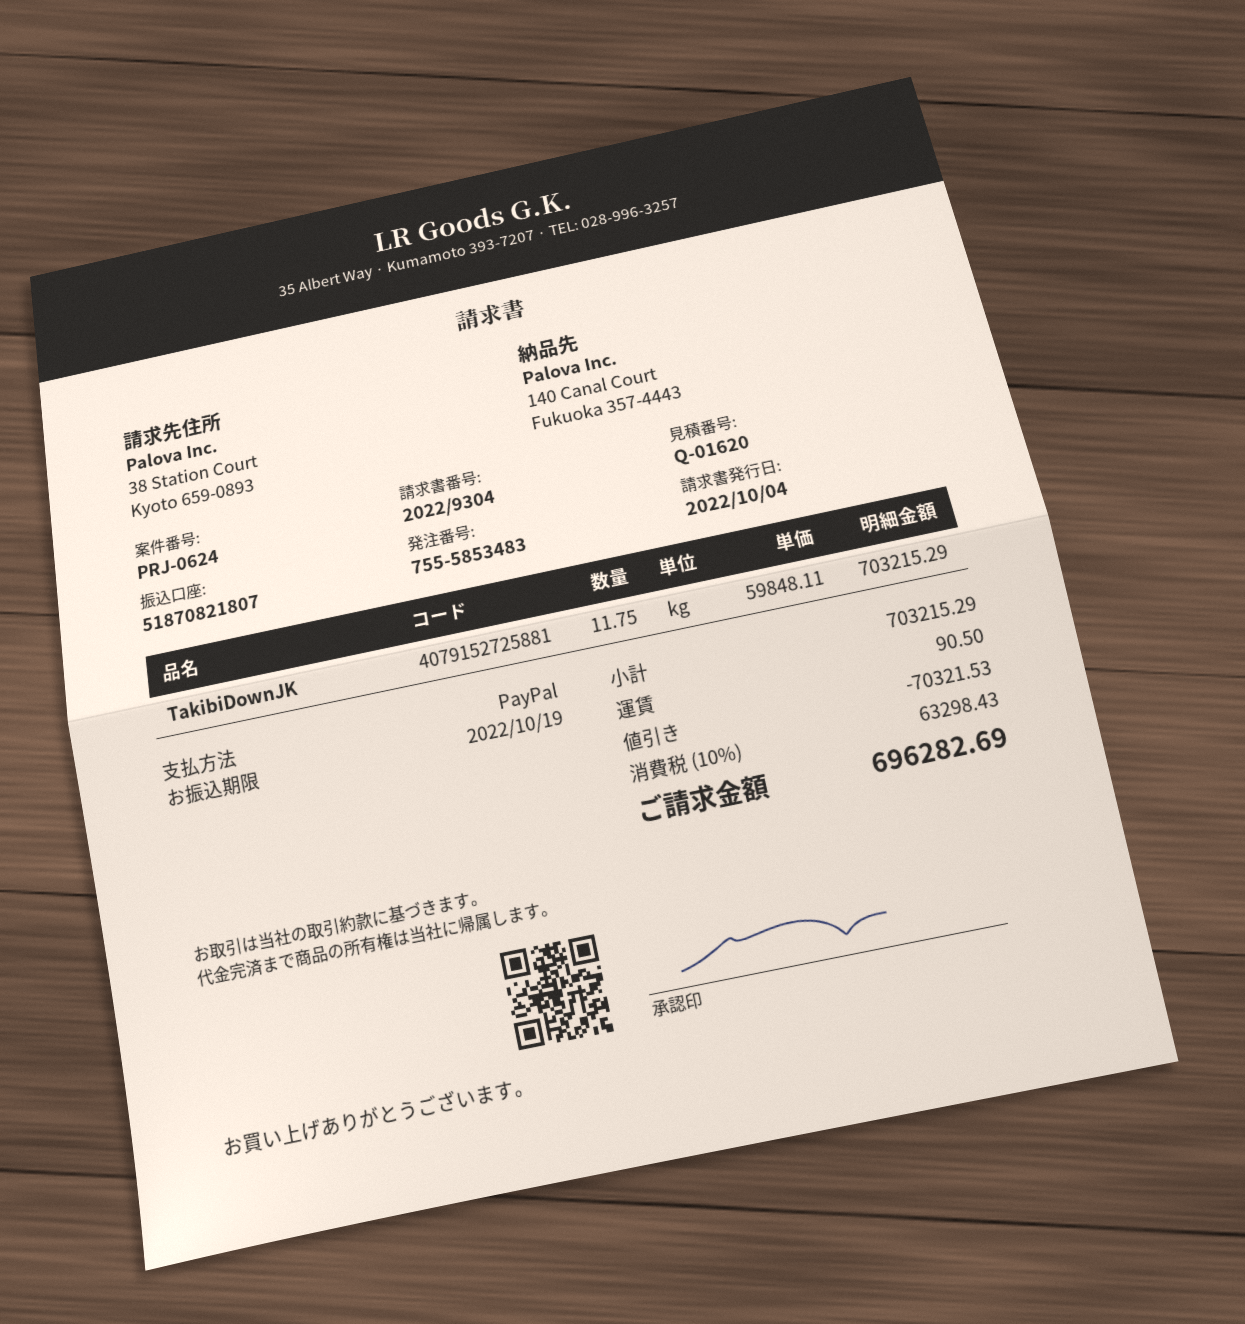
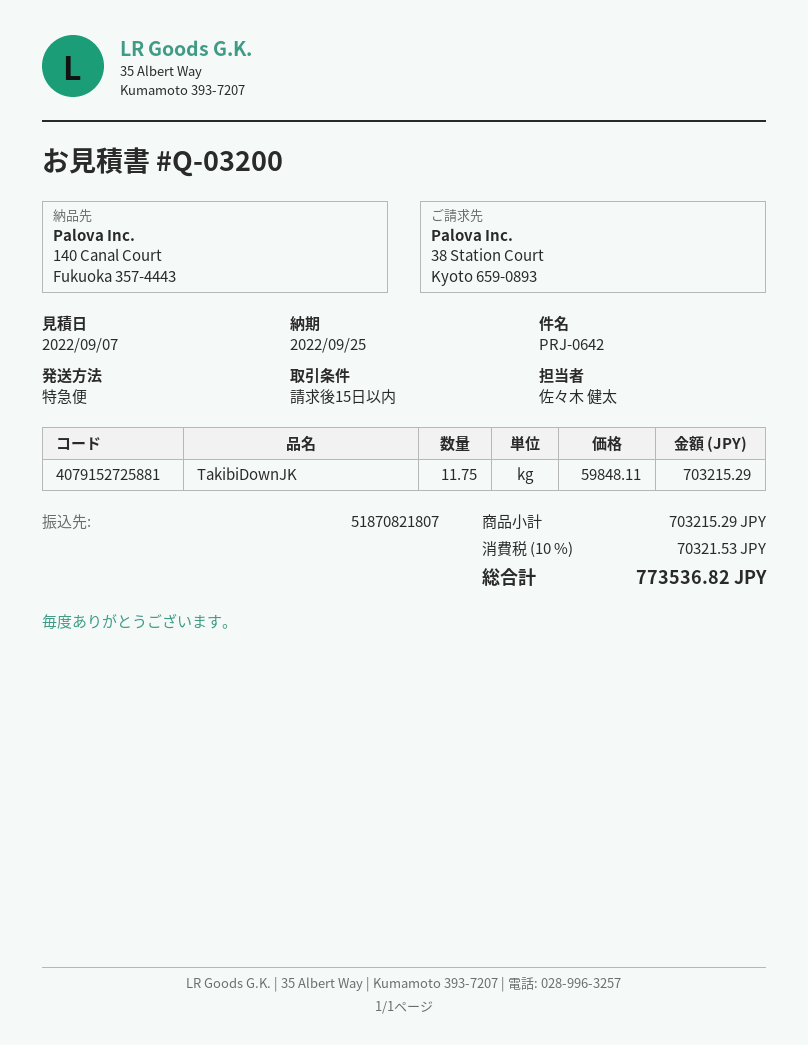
quote number: Q-01620 -> Q-03200
reference: PRJ-0624 -> PRJ-0642
discount: 70321.53 -> none
shipping: 90.50 -> none
tax: 10% = 63298.43 -> 10% = 70321.53
total: 696282.69 -> 773536.82

